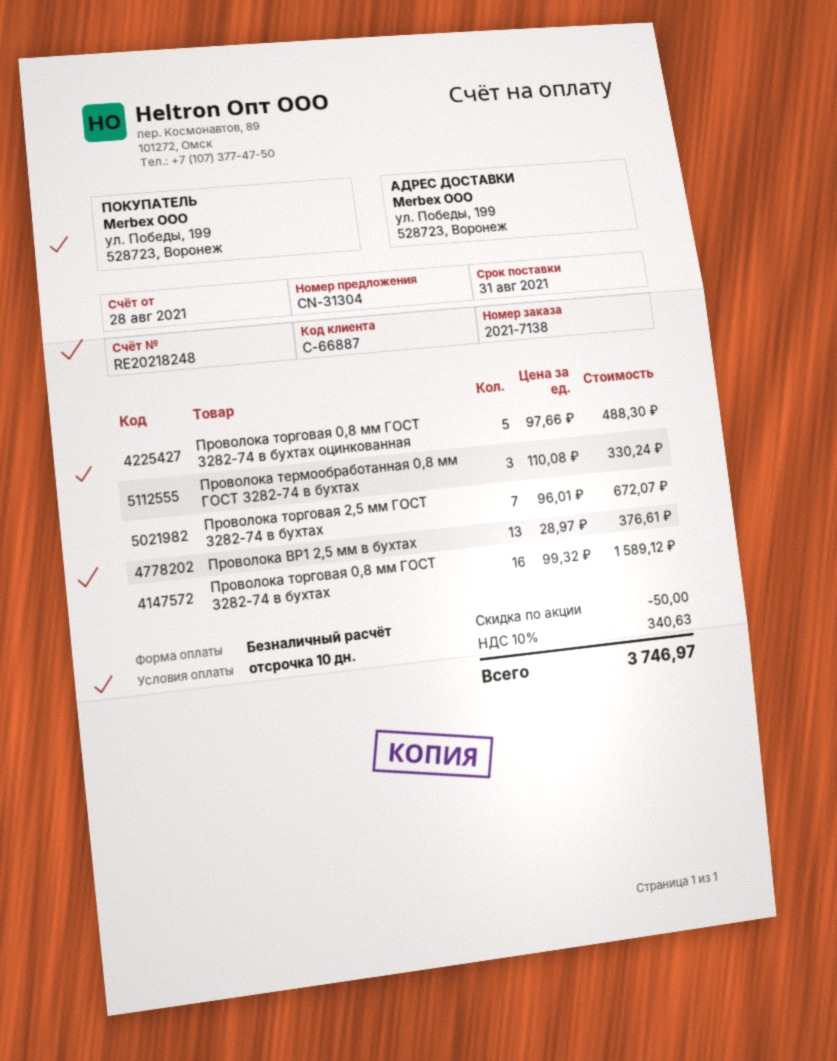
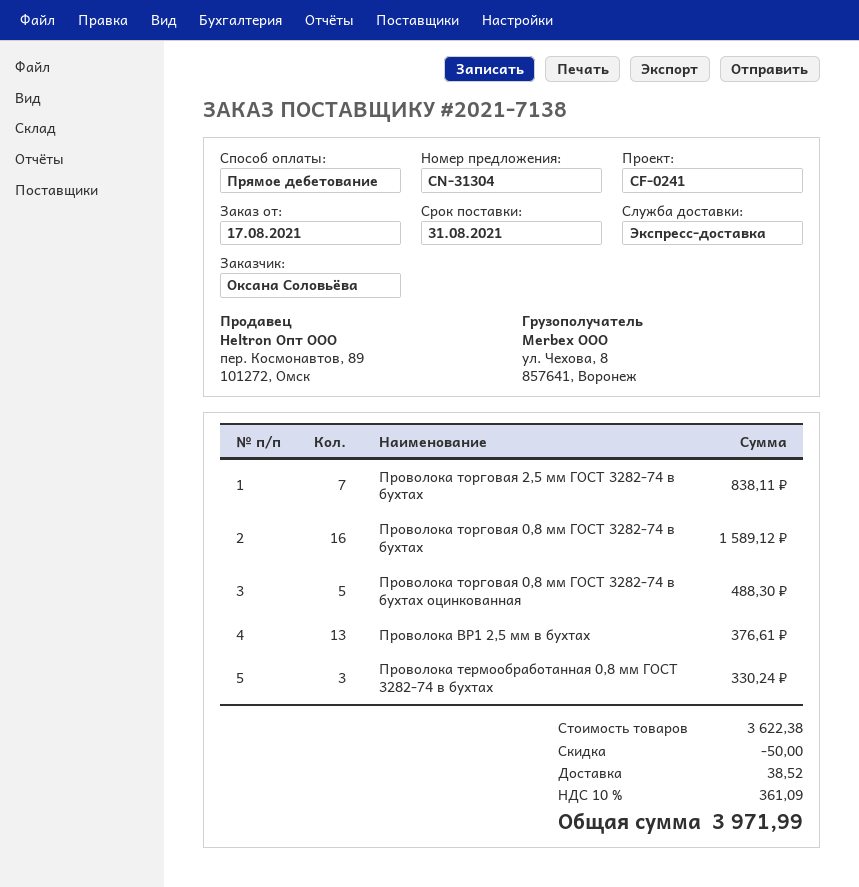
payment method: bank transfer -> direct debit
ship to: ул. Победы, 199, 528723, Воронеж -> ул. Чехова, 8, 857641, Воронеж
Проволока торговая 2,5 мм ГОСТ 3282-74 в бухтах: 7 for 672.07 -> 7 for 838.11
shipping: none -> 38.52
tax: 10% = 340.63 -> 10% = 361.09
total: 3746.97 -> 3971.99

